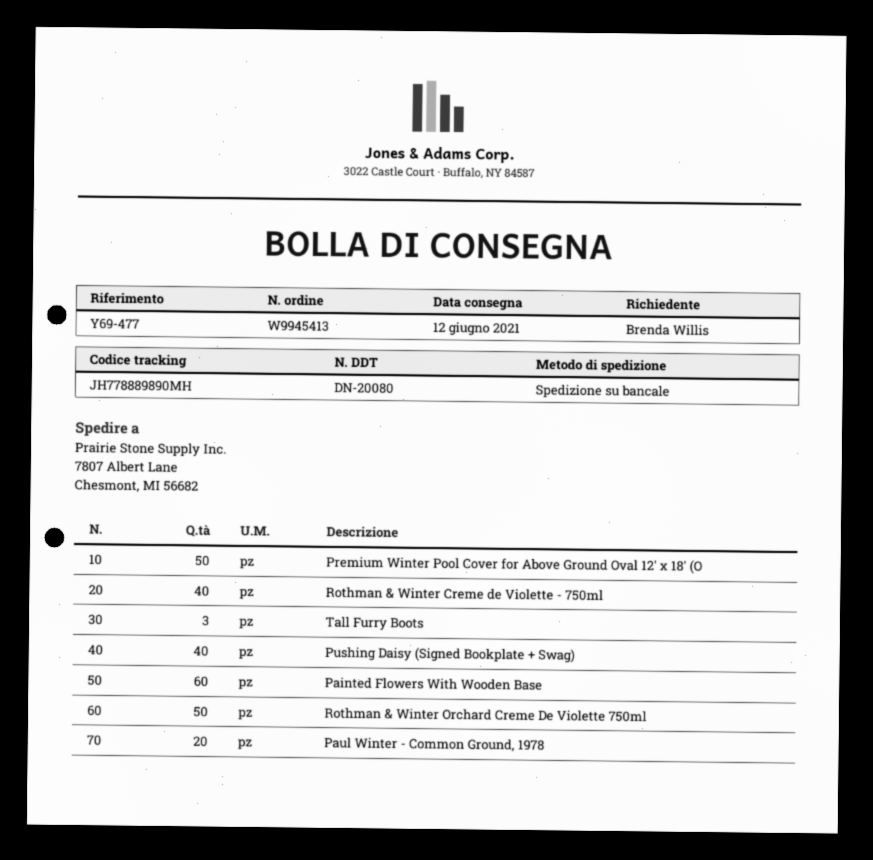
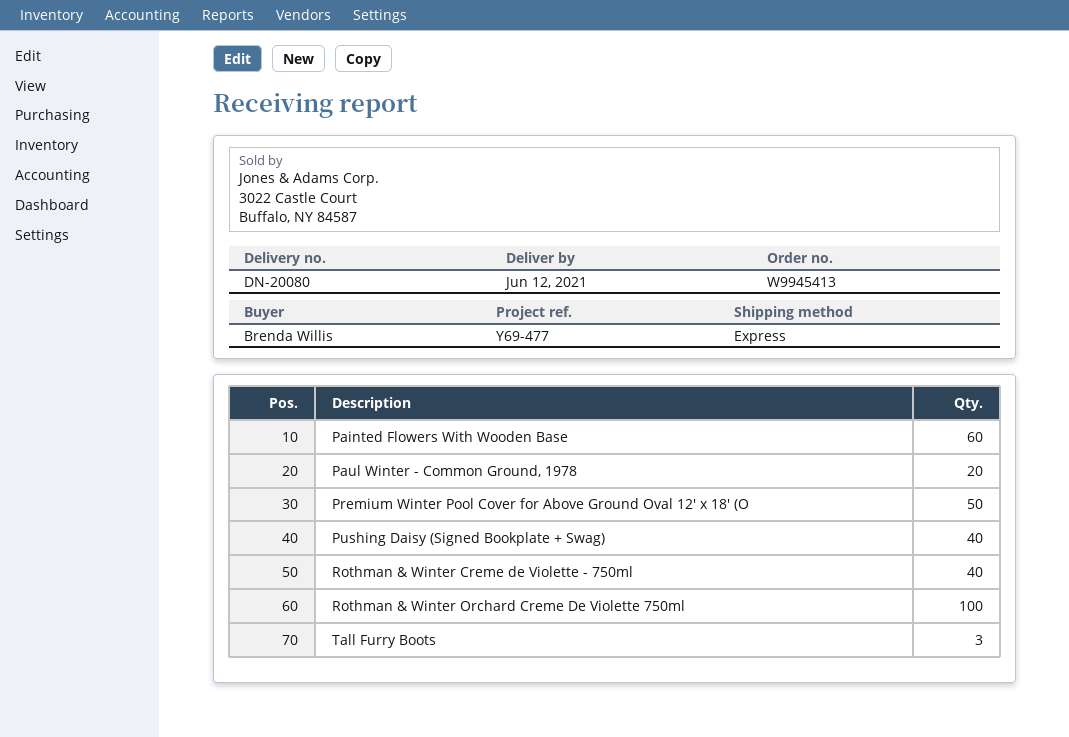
shipping method: pallet freight -> express
Rothman & Winter Orchard Creme De Violette 750ml: 50 -> 100

